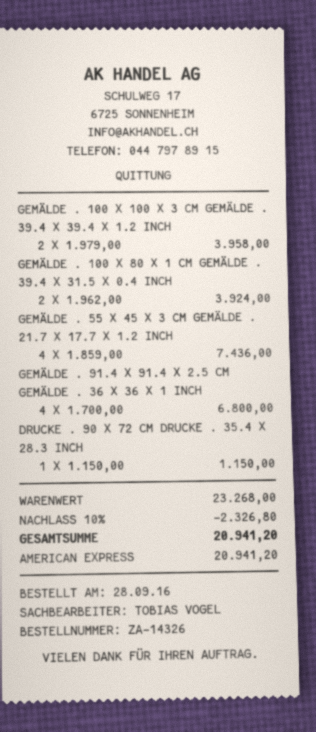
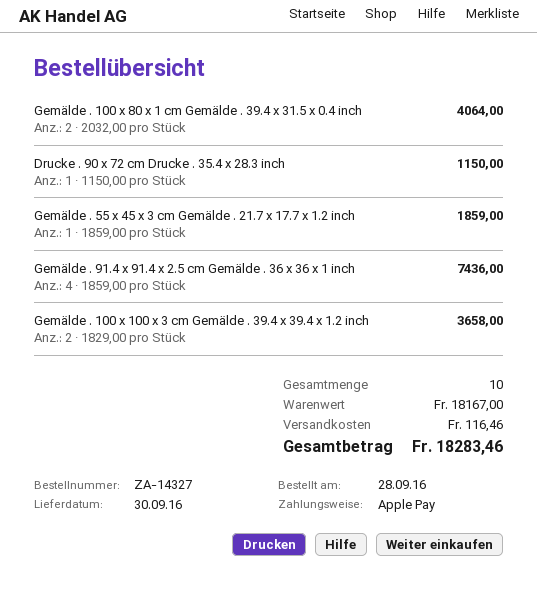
order number: ZA-14326 -> ZA-14327
payment method: American Express -> Apple Pay
GEMÄLDE . 100 X 100 X 3 CM GEMÄLDE . 39.4 X 39.4 X 1.2 INCH: 2 x 1979.00 = 3958.00 -> 2 x 1829.00 = 3658.00
GEMÄLDE . 100 X 80 X 1 CM GEMÄLDE . 39.4 X 31.5 X 0.4 INCH: 2 x 1962.00 = 3924.00 -> 2 x 2032.00 = 4064.00
GEMÄLDE . 55 X 45 X 3 CM GEMÄLDE . 21.7 X 17.7 X 1.2 INCH: 4 x 1859.00 = 7436.00 -> 1 x 1859.00 = 1859.00
GEMÄLDE . 91.4 X 91.4 X 2.5 CM GEMÄLDE . 36 X 36 X 1 INCH: 4 x 1700.00 = 6800.00 -> 4 x 1859.00 = 7436.00
subtotal: 23268.00 -> 18167.00
discount: 10% = 2326.80 -> none
shipping: none -> 116.46
total: 20941.20 -> 18283.46

